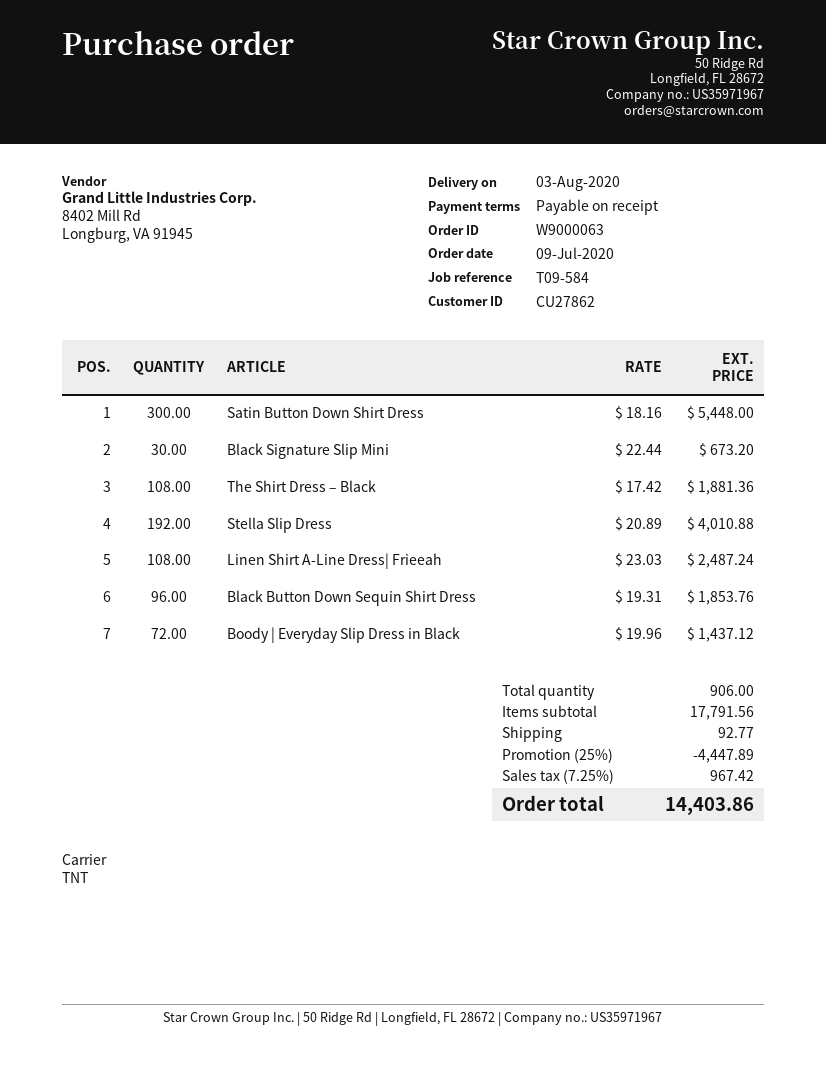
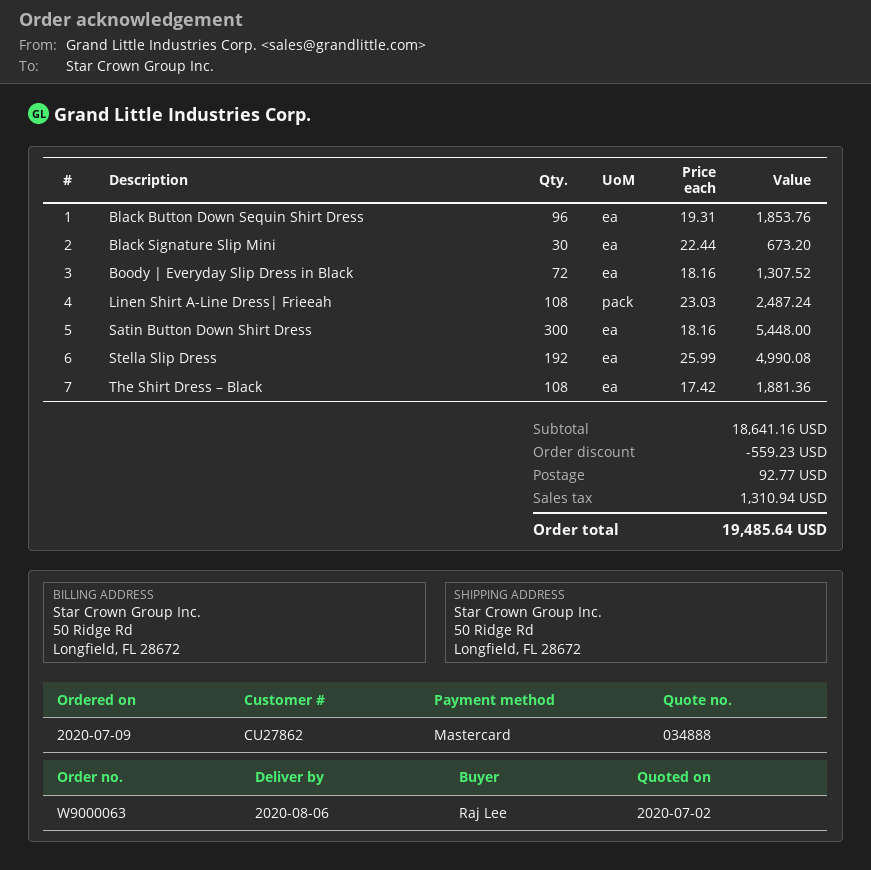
delivery date: 2020-08-03 -> 2020-08-06
Stella Slip Dress: 192 x 20.89 = 4010.88 -> 192 x 25.99 = 4990.08
Boody | Everyday Slip Dress in Black: 72 x 19.96 = 1437.12 -> 72 x 18.16 = 1307.52
subtotal: 17791.56 -> 18641.16
discount: 4447.89 -> 559.23
tax: 967.42 -> 1310.94
total: 14403.86 -> 19485.64

